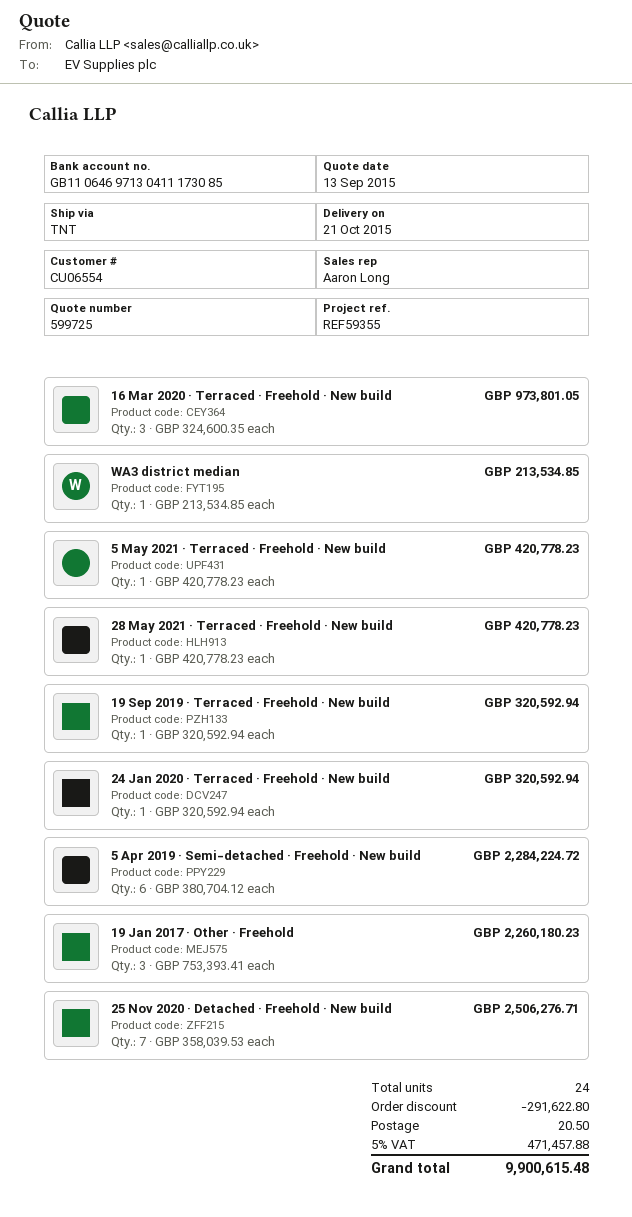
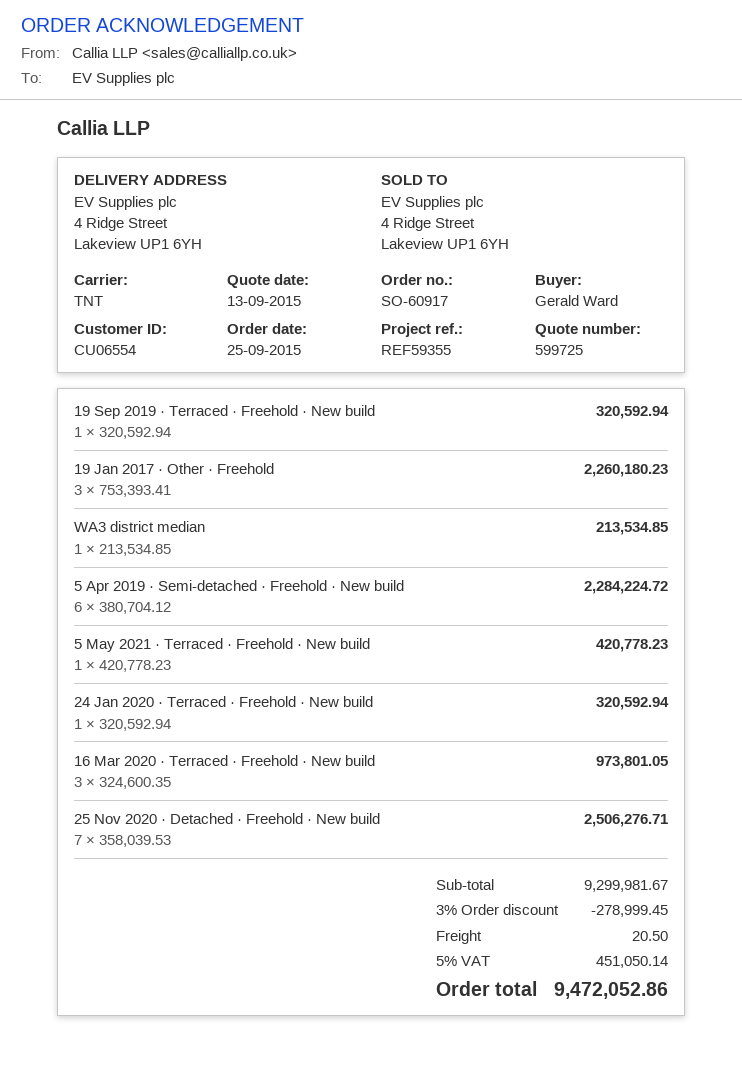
28 May 2021 · Terraced · Freehold · New build: 1 x 420778.23 = 420778.23 -> none
discount: 291622.80 -> 278999.45
tax: 5% = 471457.88 -> 5% = 451050.14
total: 9900615.48 -> 9472052.86

